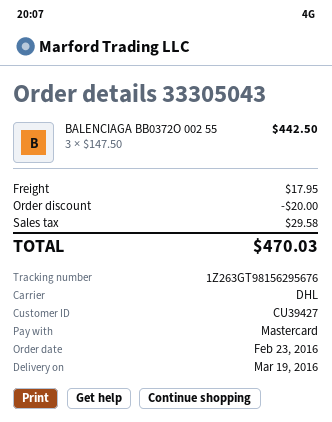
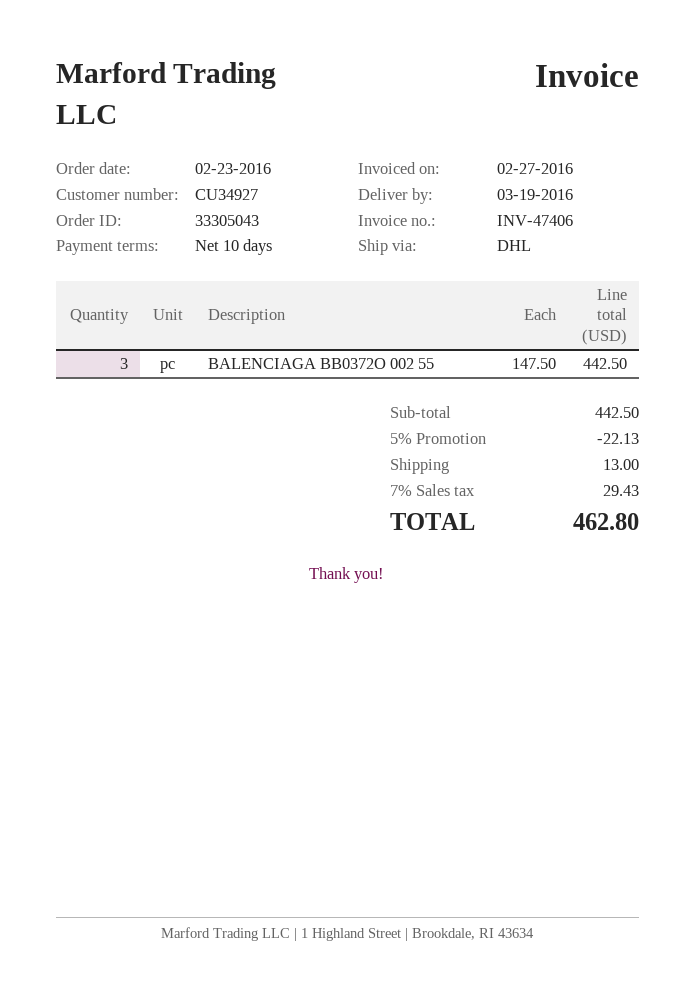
customer number: CU39427 -> CU34927
discount: 20.00 -> 22.13
shipping: 17.95 -> 13.00
tax: 29.58 -> 29.43
total: 470.03 -> 462.80

